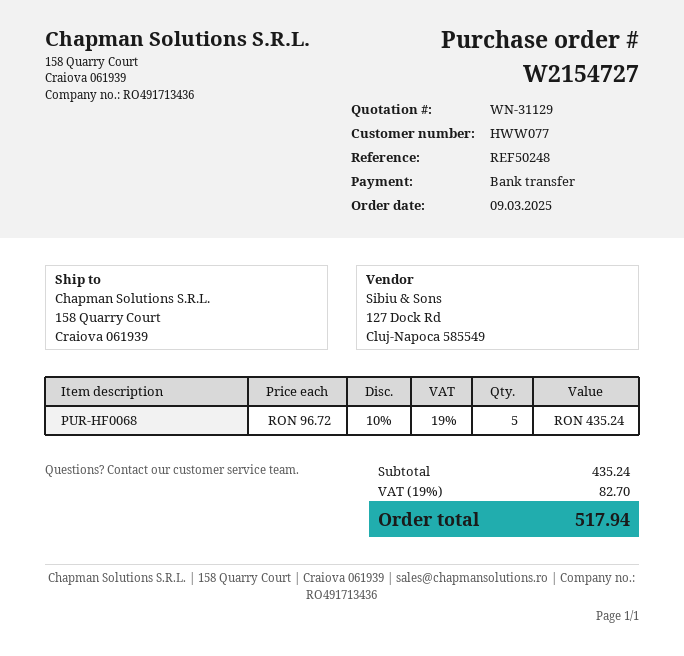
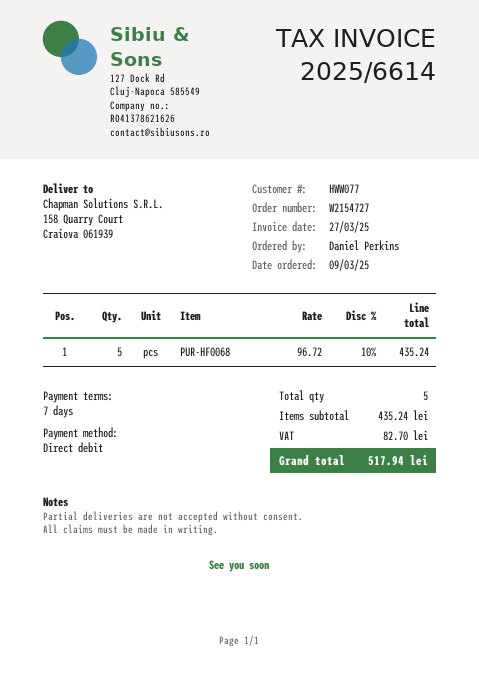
payment method: bank transfer -> direct debit

